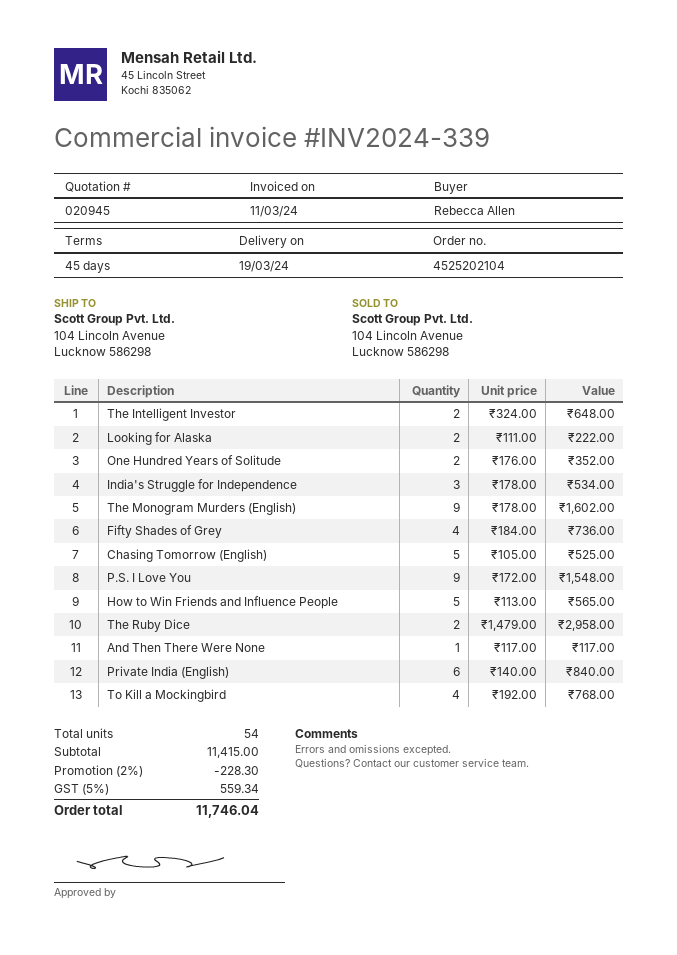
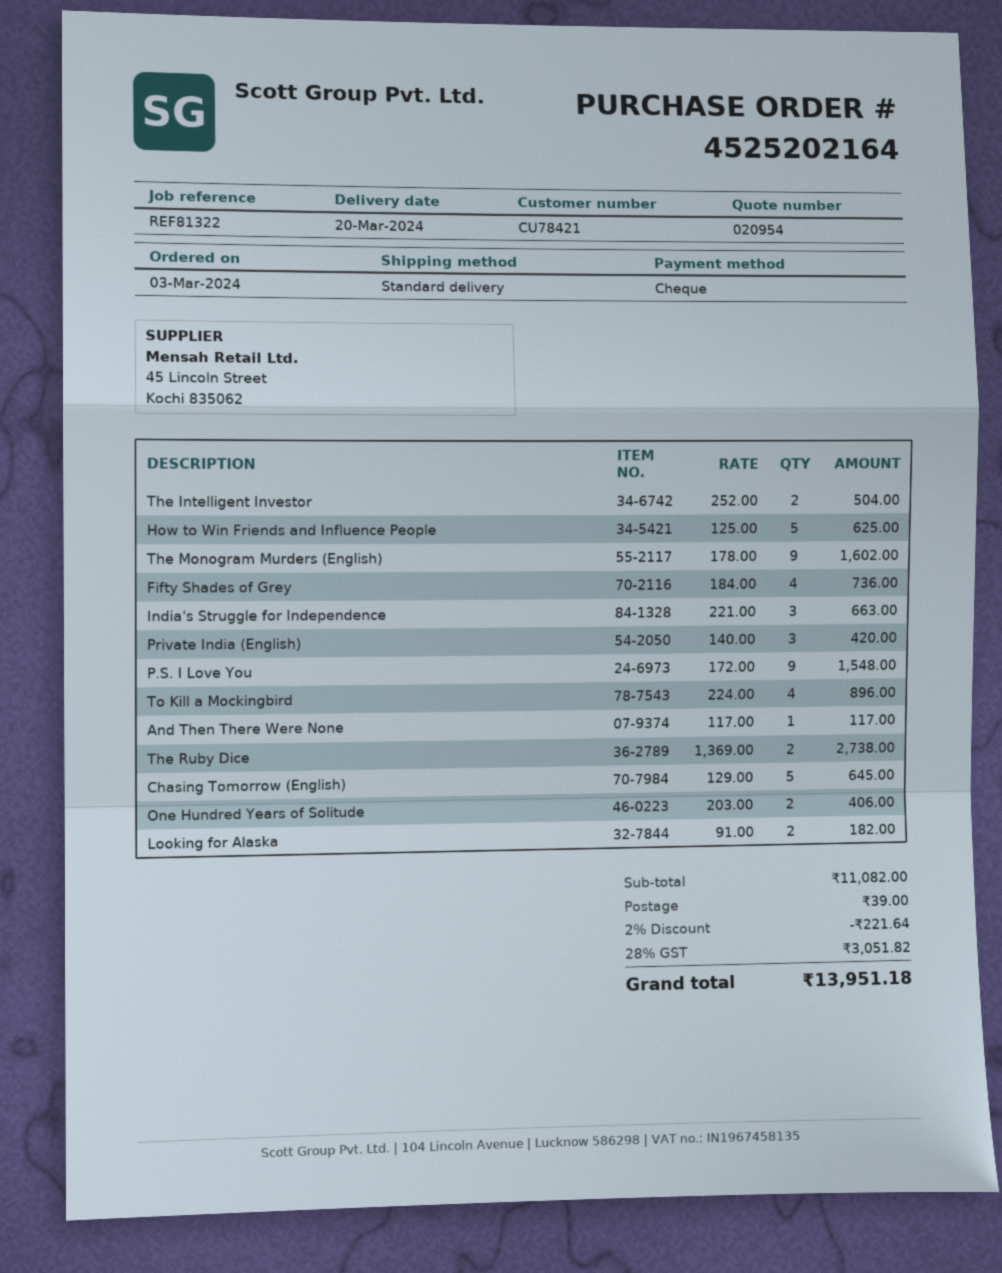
quote number: 020945 -> 020954
order number: 4525202104 -> 4525202164
delivery date: 2024-03-19 -> 2024-03-20
The Intelligent Investor: 2 x 324.00 = 648.00 -> 2 x 252.00 = 504.00
Looking for Alaska: 2 x 111.00 = 222.00 -> 2 x 91.00 = 182.00
One Hundred Years of Solitude: 2 x 176.00 = 352.00 -> 2 x 203.00 = 406.00
India's Struggle for Independence: 3 x 178.00 = 534.00 -> 3 x 221.00 = 663.00
Chasing Tomorrow (English): 5 x 105.00 = 525.00 -> 5 x 129.00 = 645.00
How to Win Friends and Influence People: 5 x 113.00 = 565.00 -> 5 x 125.00 = 625.00
The Ruby Dice: 2 x 1479.00 = 2958.00 -> 2 x 1369.00 = 2738.00
Private India (English): 6 x 140.00 = 840.00 -> 3 x 140.00 = 420.00
To Kill a Mockingbird: 4 x 192.00 = 768.00 -> 4 x 224.00 = 896.00
subtotal: 11415.00 -> 11082.00
discount: 2% = 228.30 -> 2% = 221.64
shipping: none -> 39.00
tax: 5% = 559.34 -> 28% = 3051.82
total: 11746.04 -> 13951.18

